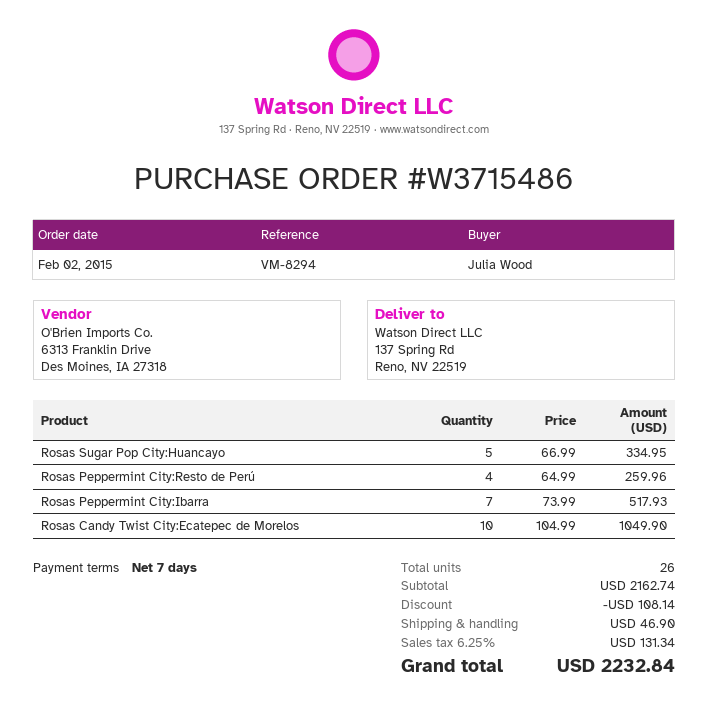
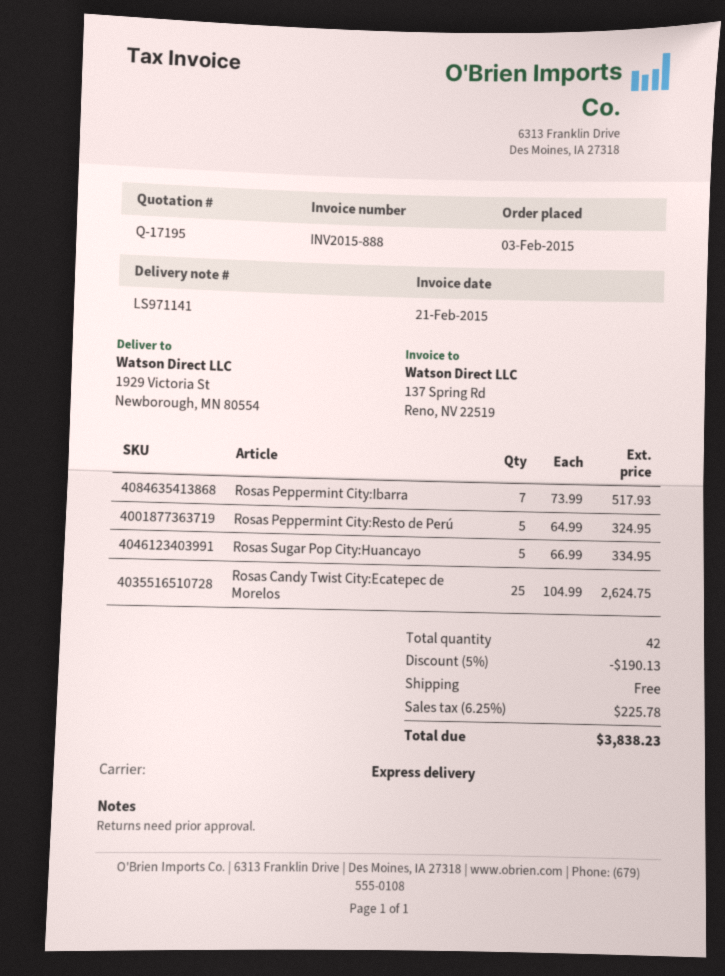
order date: 2015-02-02 -> 2015-02-03
ship to: 137 Spring Rd, Reno, NV 22519 -> 1929 Victoria St, Newborough, MN 80554
Rosas Peppermint City:Resto de Perú: 4 x 64.99 = 259.96 -> 5 x 64.99 = 324.95
Rosas Candy Twist City:Ecatepec de Morelos: 10 x 104.99 = 1049.90 -> 25 x 104.99 = 2624.75
total quantity: 26 -> 42
discount: 108.14 -> 190.13
shipping: 46.90 -> 0.00
tax: 6.25% = 131.34 -> 6.25% = 225.78
total: 2232.84 -> 3838.23

